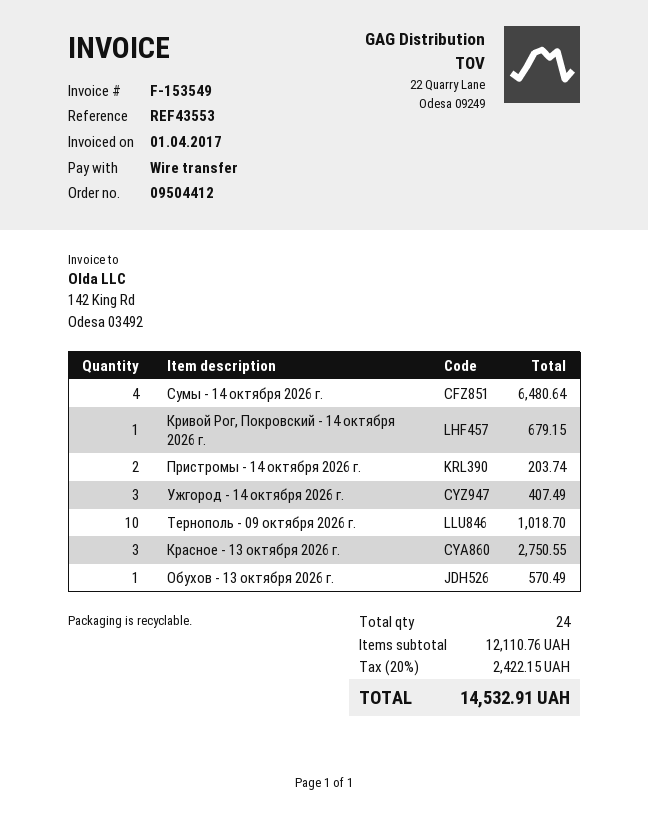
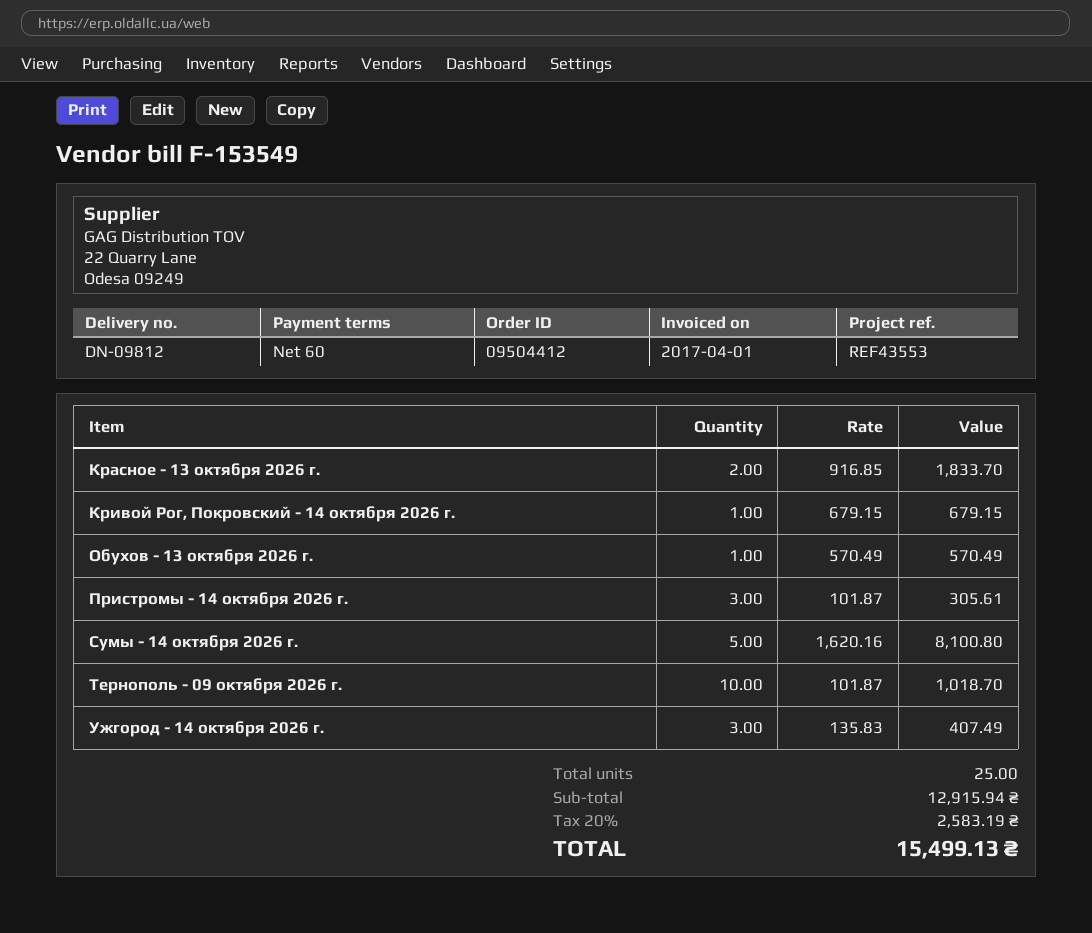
Сумы - 14 октября 2026 г.: 4 for 6480.64 -> 5 for 8100.80
Пристромы - 14 октября 2026 г.: 2 for 203.74 -> 3 for 305.61
Красное - 13 октября 2026 г.: 3 for 2750.55 -> 2 for 1833.70
total quantity: 24 -> 25
subtotal: 12110.76 -> 12915.94
tax: 20% = 2422.15 -> 20% = 2583.19
total: 14532.91 -> 15499.13

